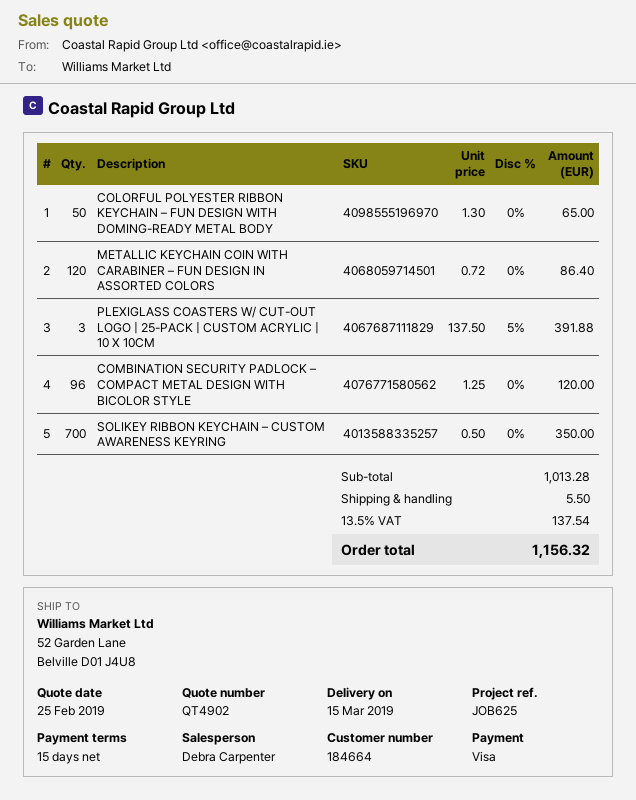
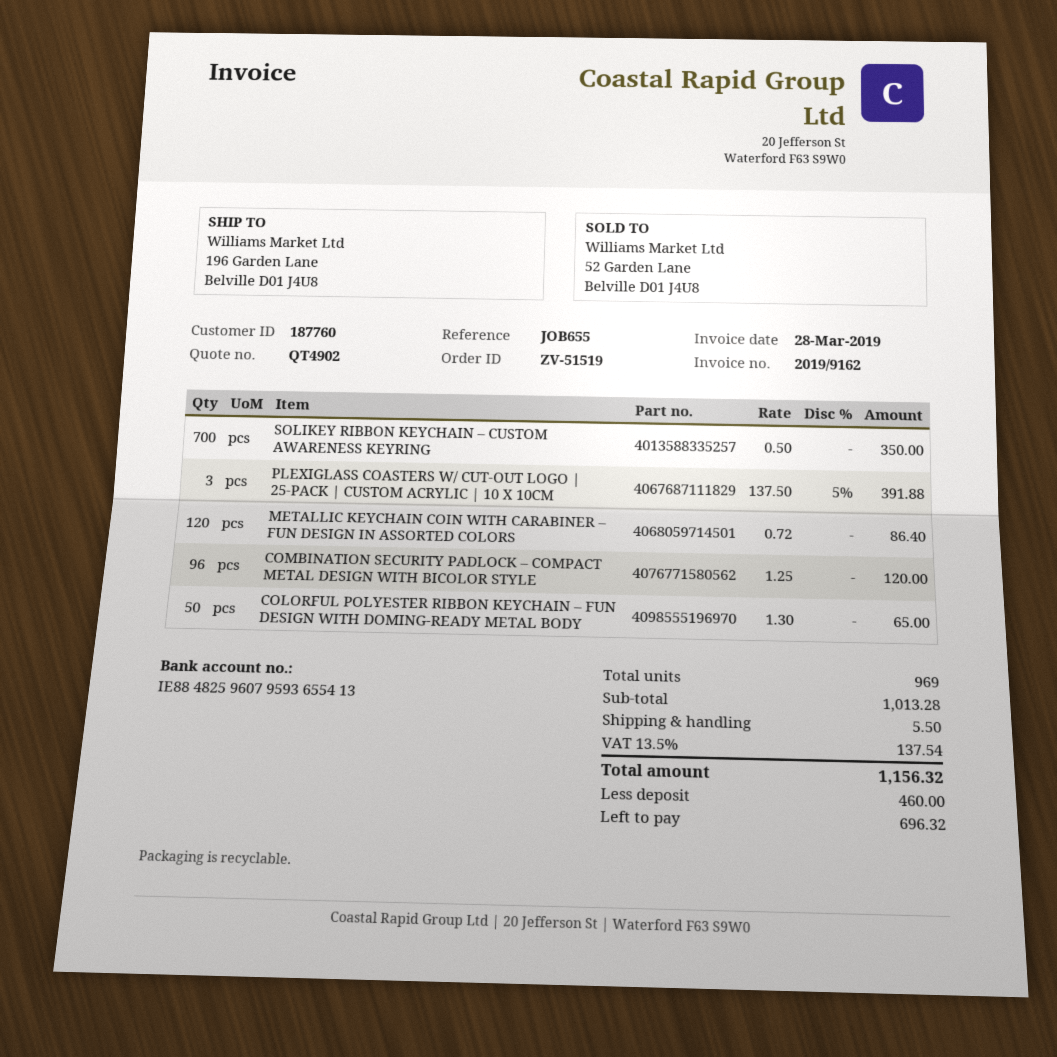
customer number: 184664 -> 187760
reference: JOB625 -> JOB655
ship to: 52 Garden Lane, Belville D01 J4U8 -> 196 Garden Lane, Belville D01 J4U8

